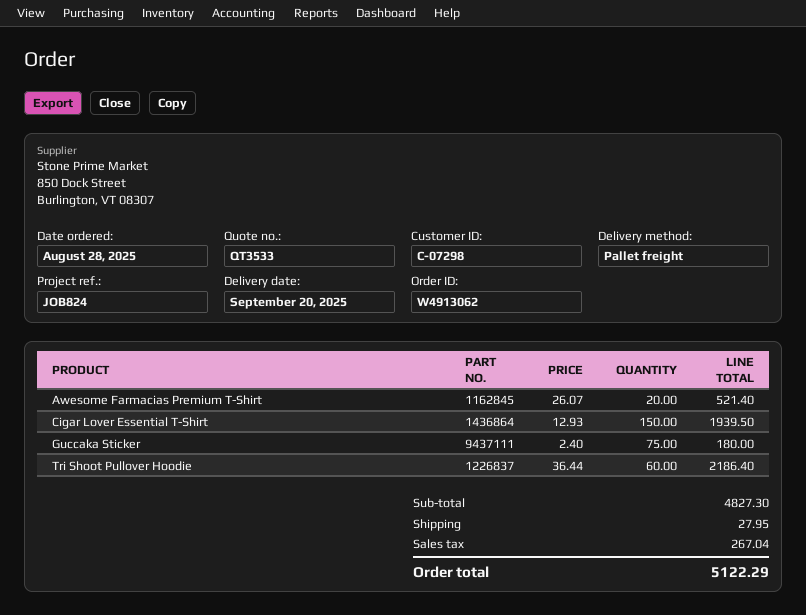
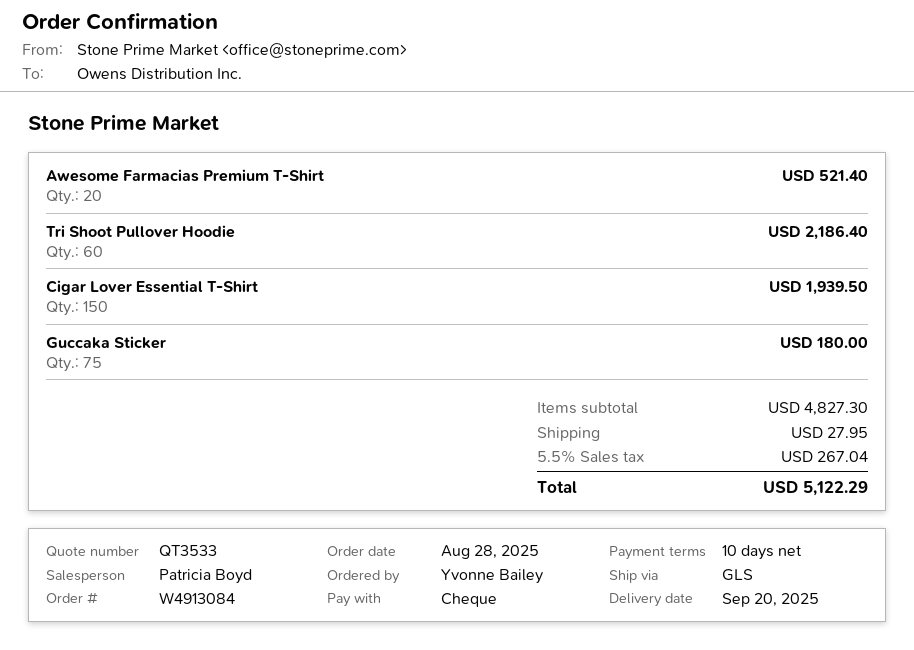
order number: W4913062 -> W4913084
shipping method: pallet freight -> GLS

